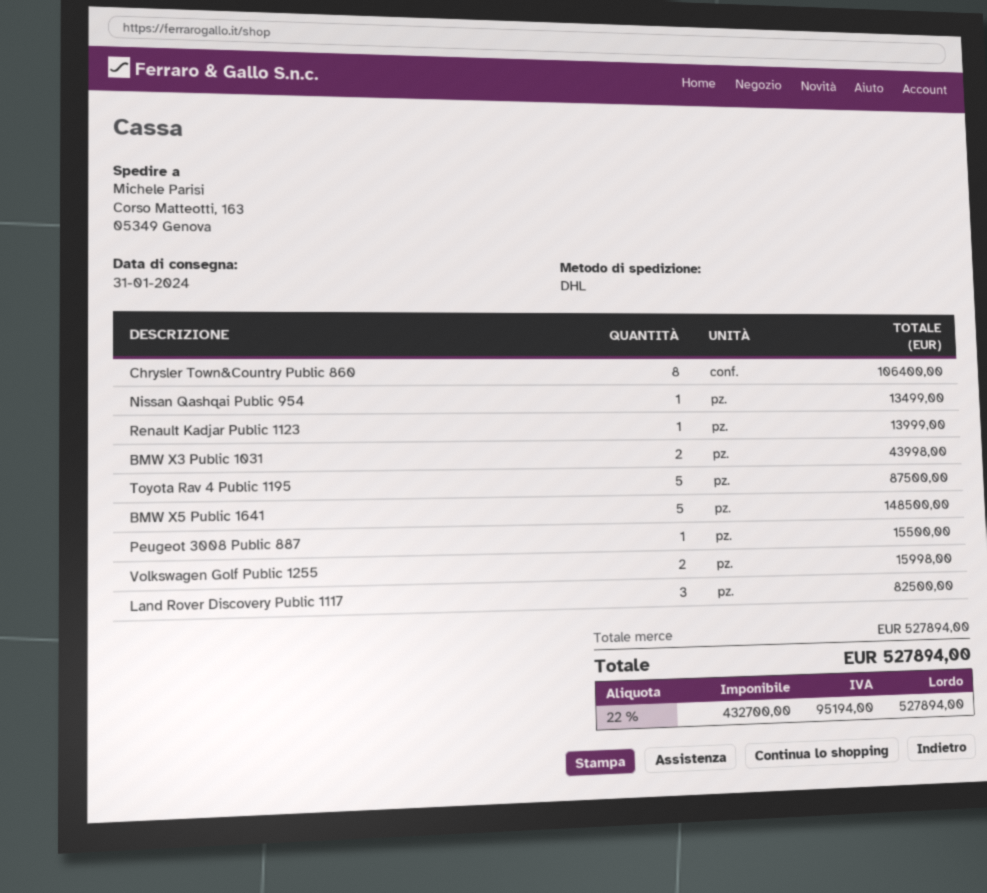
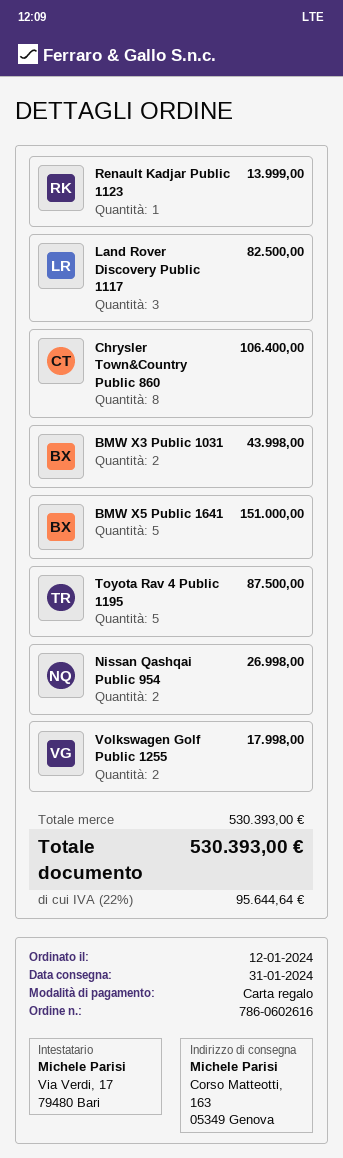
Nissan Qashqai Public 954: 1 for 13499.00 -> 2 for 26998.00
BMW X5 Public 1641: 5 for 148500.00 -> 5 for 151000.00
Peugeot 3008 Public 887: 1 for 15500.00 -> none
Volkswagen Golf Public 1255: 2 for 15998.00 -> 2 for 17998.00
subtotal: 527894.00 -> 530393.00
tax: 22% = 95194.00 -> 22% = 95644.64
total: 527894.00 -> 530393.00

